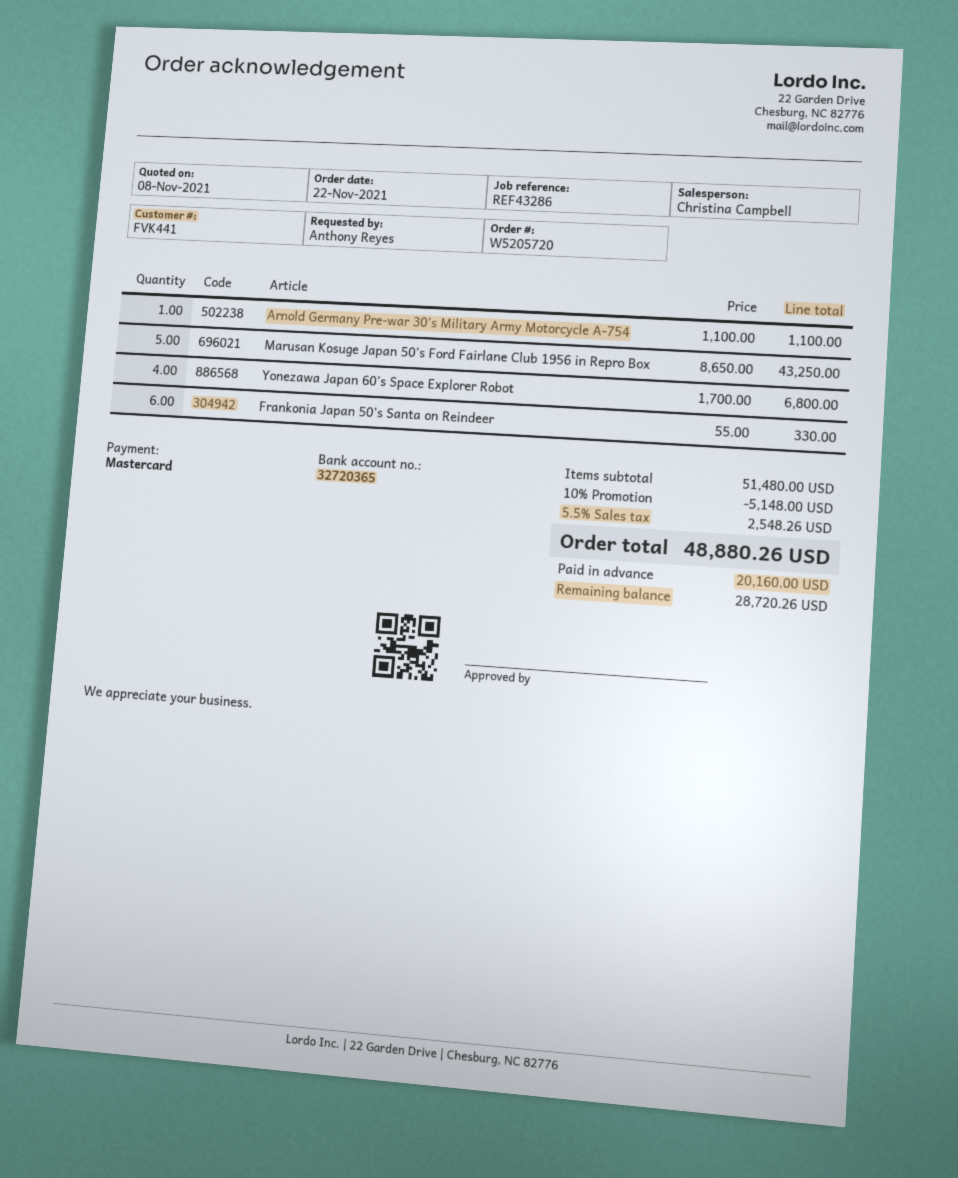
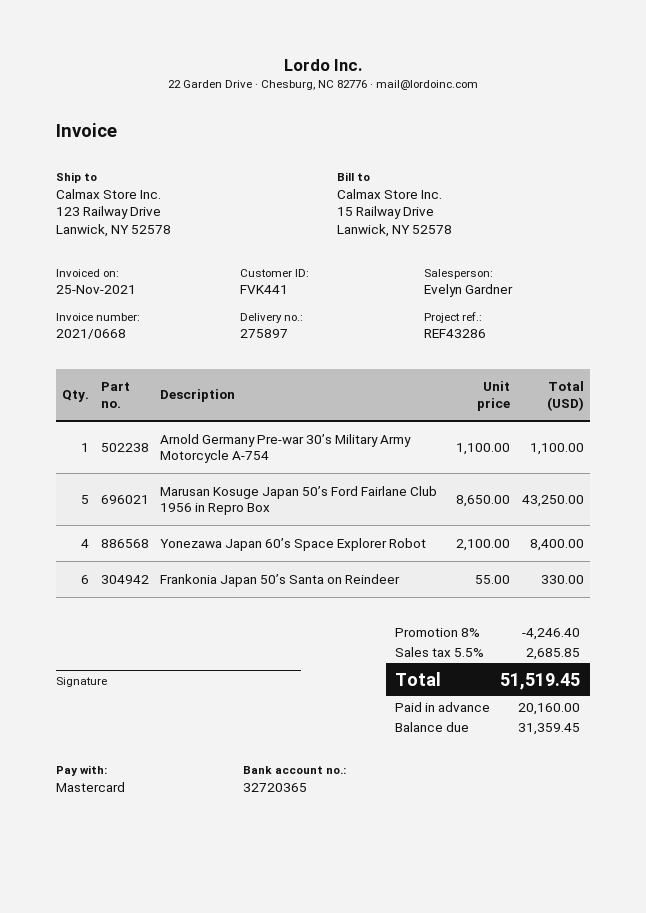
sales rep: Christina Campbell -> Evelyn Gardner
Yonezawa Japan 60’s Space Explorer Robot: 4 x 1700.00 = 6800.00 -> 4 x 2100.00 = 8400.00
discount: 10% = 5148.00 -> 8% = 4246.40
tax: 5.5% = 2548.26 -> 5.5% = 2685.85
total: 48880.26 -> 51519.45
balance: 28720.26 -> 31359.45

